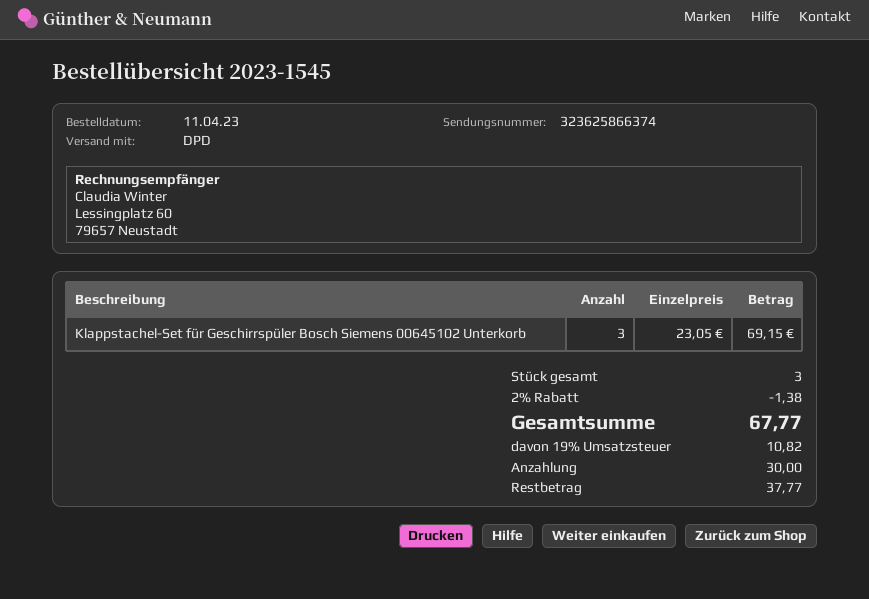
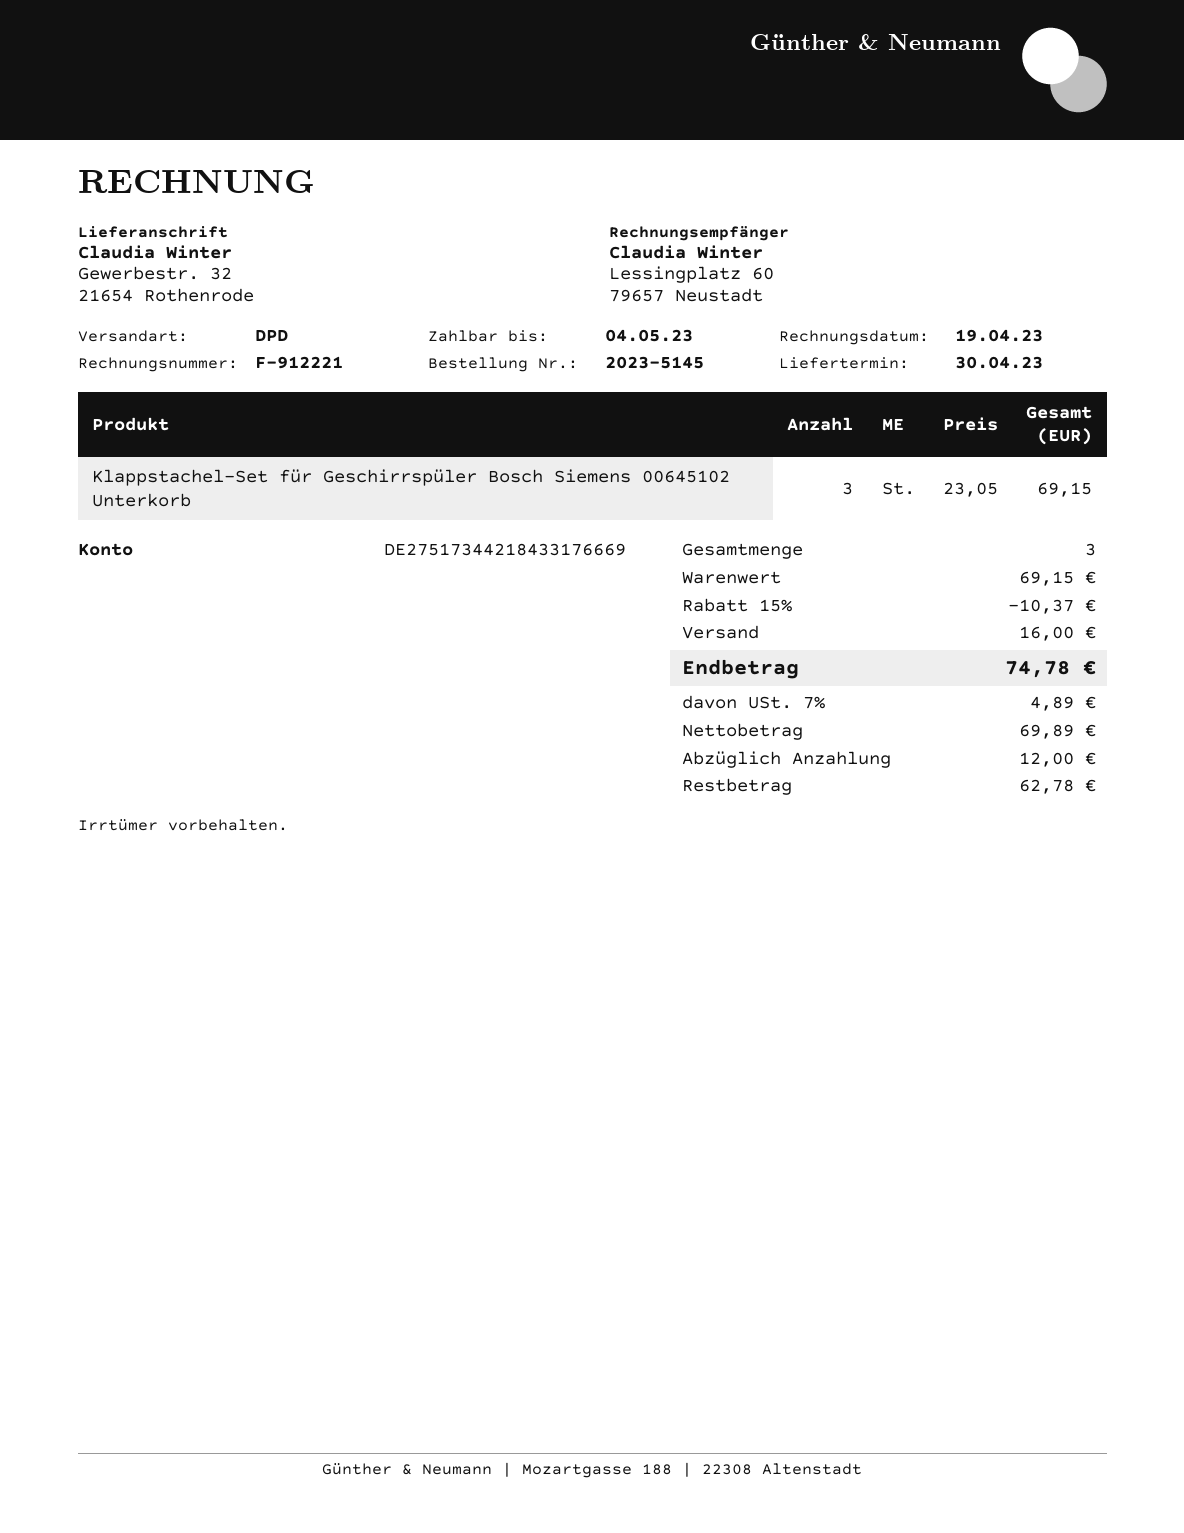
order number: 2023-1545 -> 2023-5145
discount: 2% = 1.38 -> 15% = 10.37
shipping: none -> 16.00
tax: 19% = 10.82 -> 7% = 4.89
total: 67.77 -> 74.78
deposit: 30.00 -> 12.00
balance: 37.77 -> 62.78

